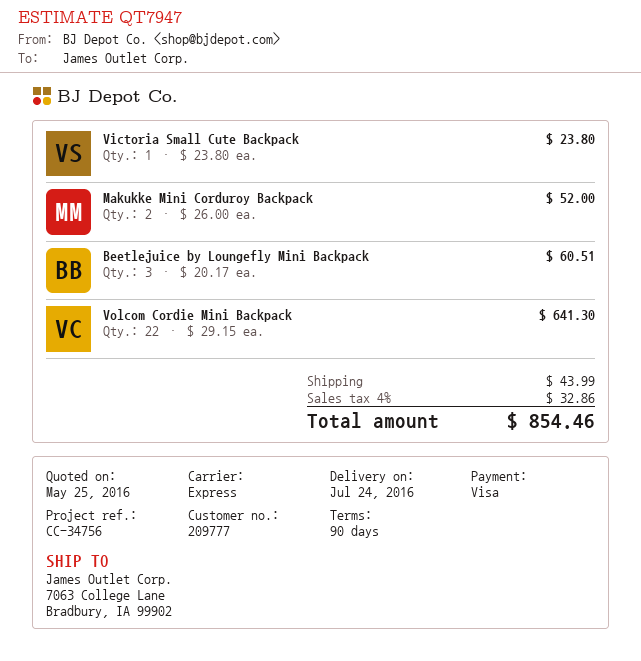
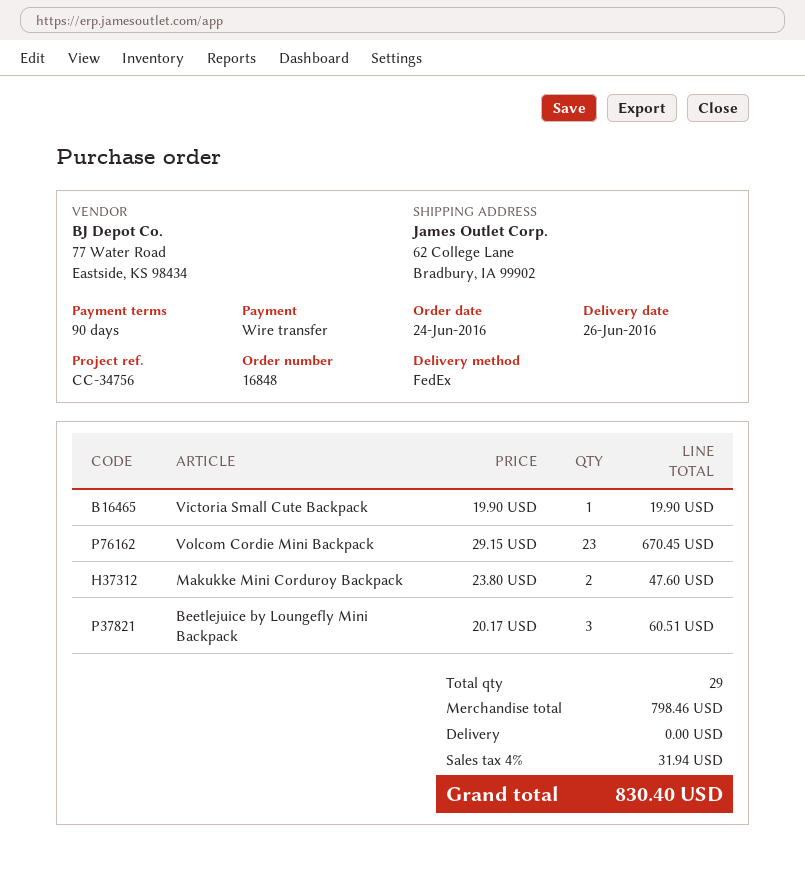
delivery date: 2016-07-24 -> 2016-06-26
payment method: Visa -> bank transfer
shipping method: express -> FedEx
ship to: 7063 College Lane, Bradbury, IA 99902 -> 62 College Lane, Bradbury, IA 99902
Victoria Small Cute Backpack: 1 x 23.80 = 23.80 -> 1 x 19.90 = 19.90
Makukke Mini Corduroy Backpack: 2 x 26.00 = 52.00 -> 2 x 23.80 = 47.60
Volcom Cordie Mini Backpack: 22 x 29.15 = 641.30 -> 23 x 29.15 = 670.45
shipping: 43.99 -> 0.00
tax: 4% = 32.86 -> 4% = 31.94
total: 854.46 -> 830.40

